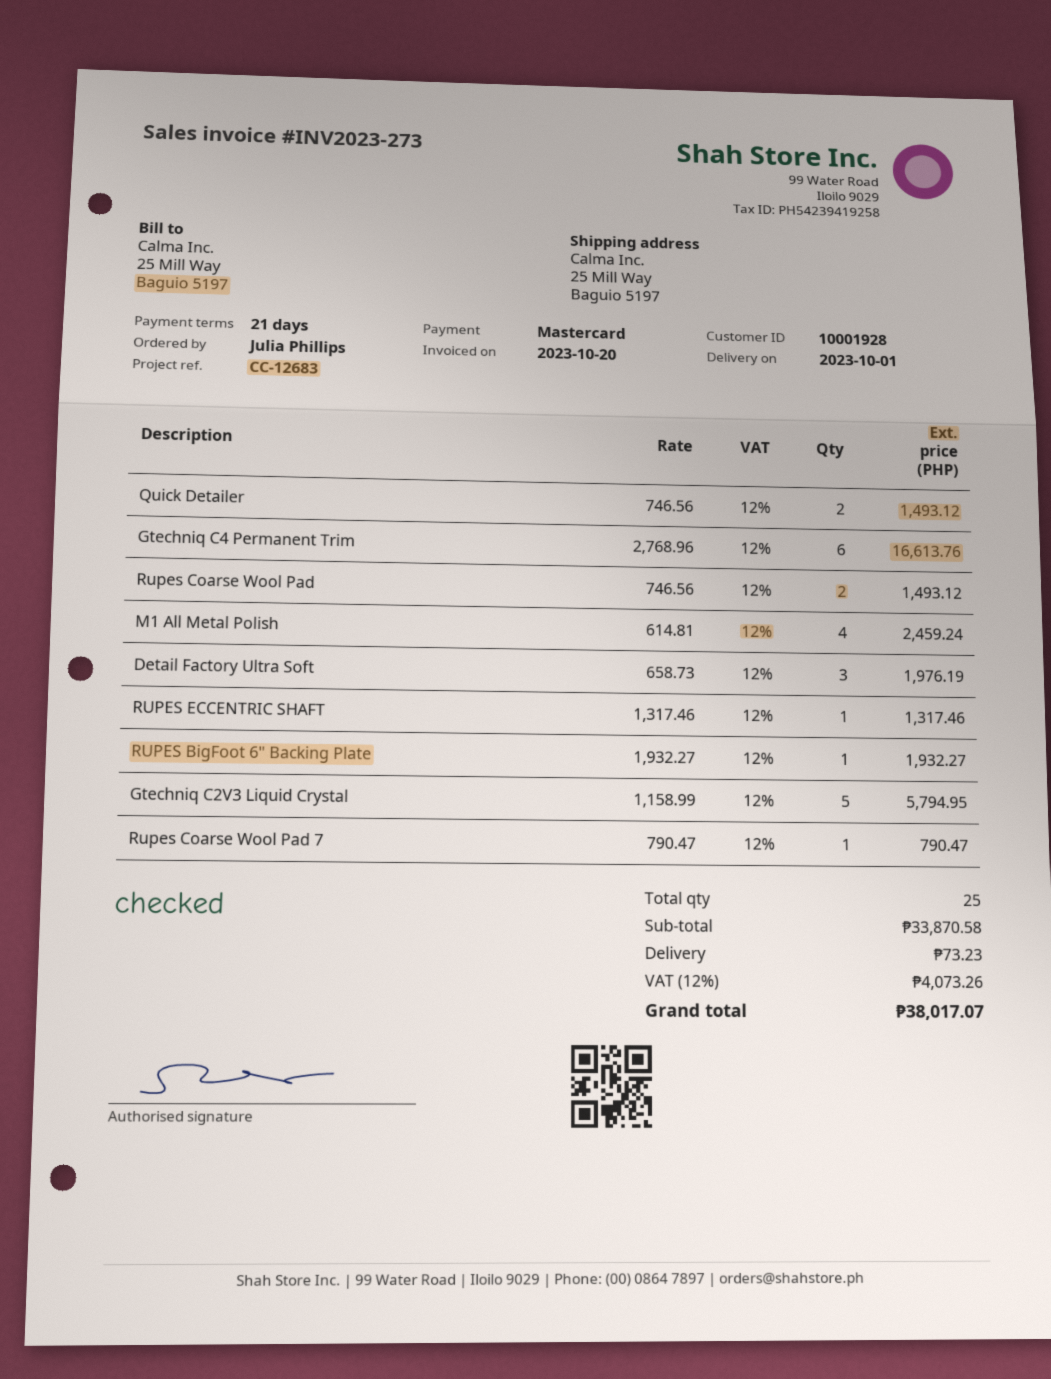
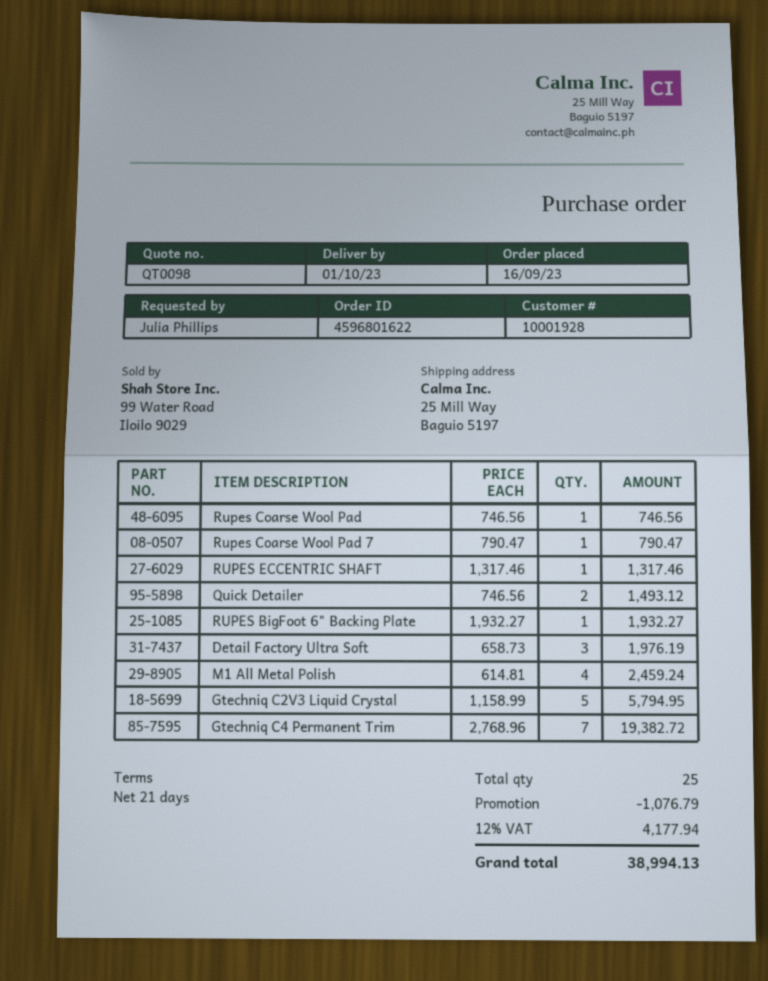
Gtechniq C4 Permanent Trim: 6 x 2768.96 = 16613.76 -> 7 x 2768.96 = 19382.72
Rupes Coarse Wool Pad: 2 x 746.56 = 1493.12 -> 1 x 746.56 = 746.56
discount: none -> 1076.79
shipping: 73.23 -> none
tax: 12% = 4073.26 -> 12% = 4177.94
total: 38017.07 -> 38994.13

